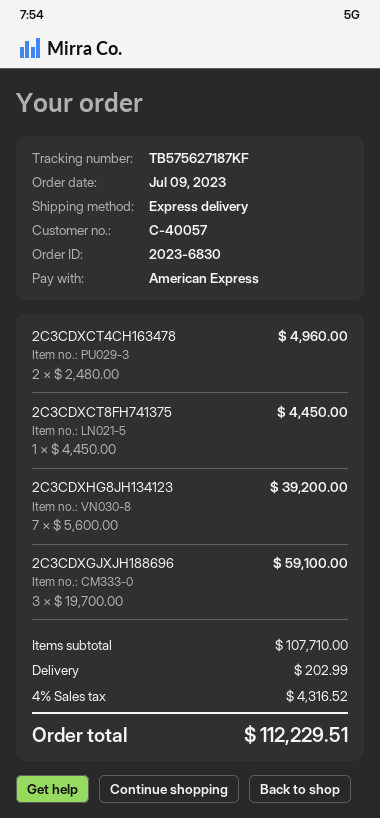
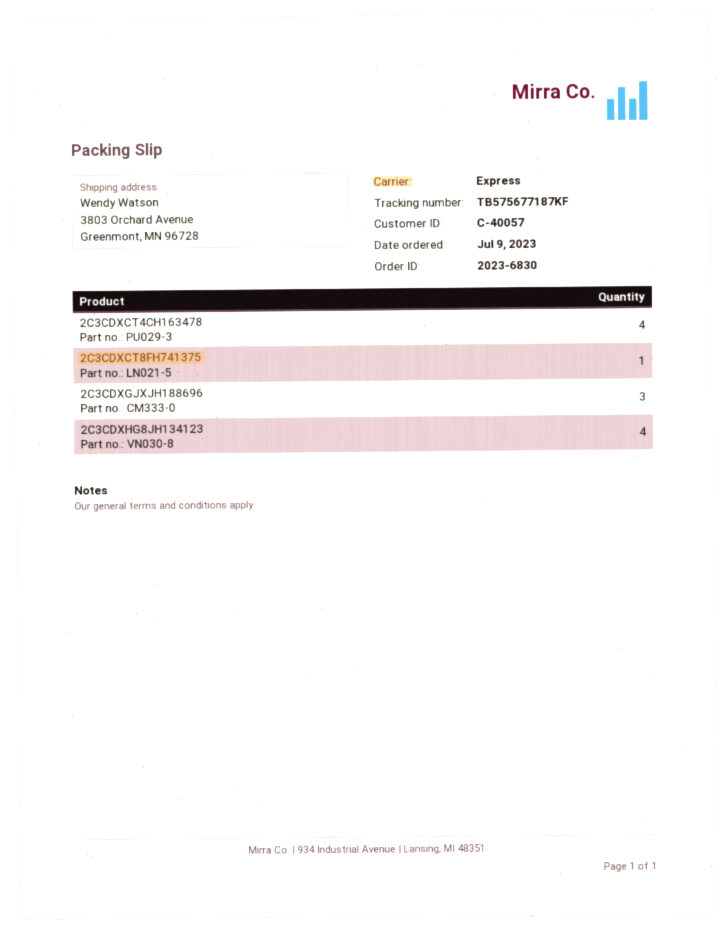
tracking number: TB575627187KF -> TB575677187KF
2C3CDXCT4CH163478: 2 -> 4
2C3CDXHG8JH134123: 7 -> 4

